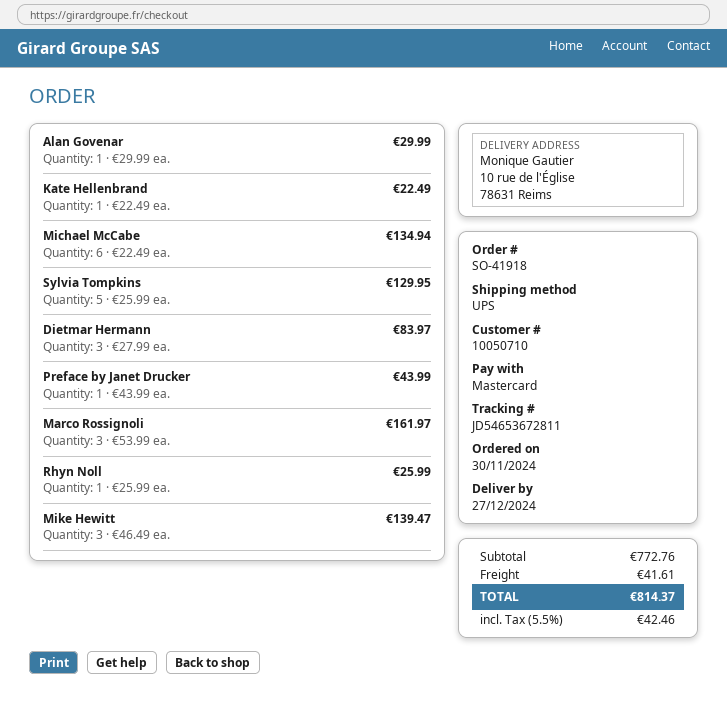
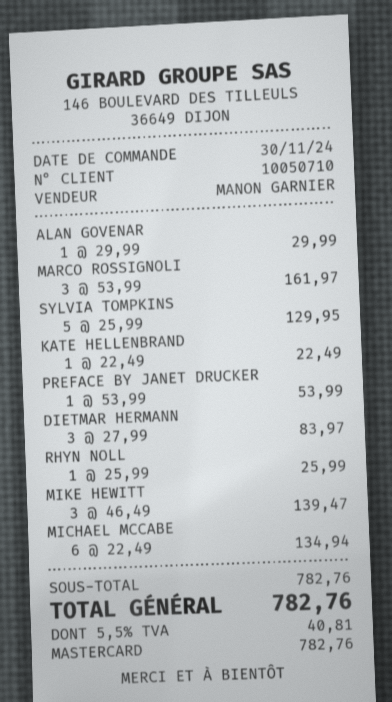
Preface by Janet Drucker: 1 x 43.99 = 43.99 -> 1 x 53.99 = 53.99
subtotal: 772.76 -> 782.76
shipping: 41.61 -> none
tax: 5.5% = 42.46 -> 5.5% = 40.81
total: 814.37 -> 782.76

